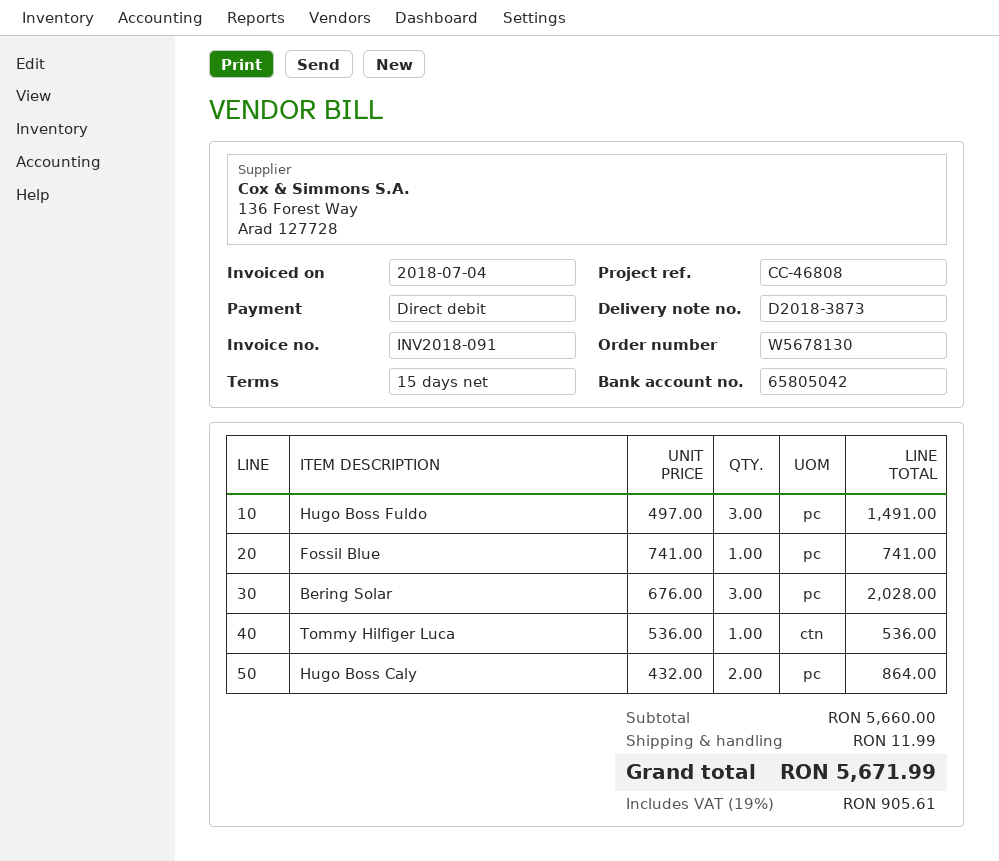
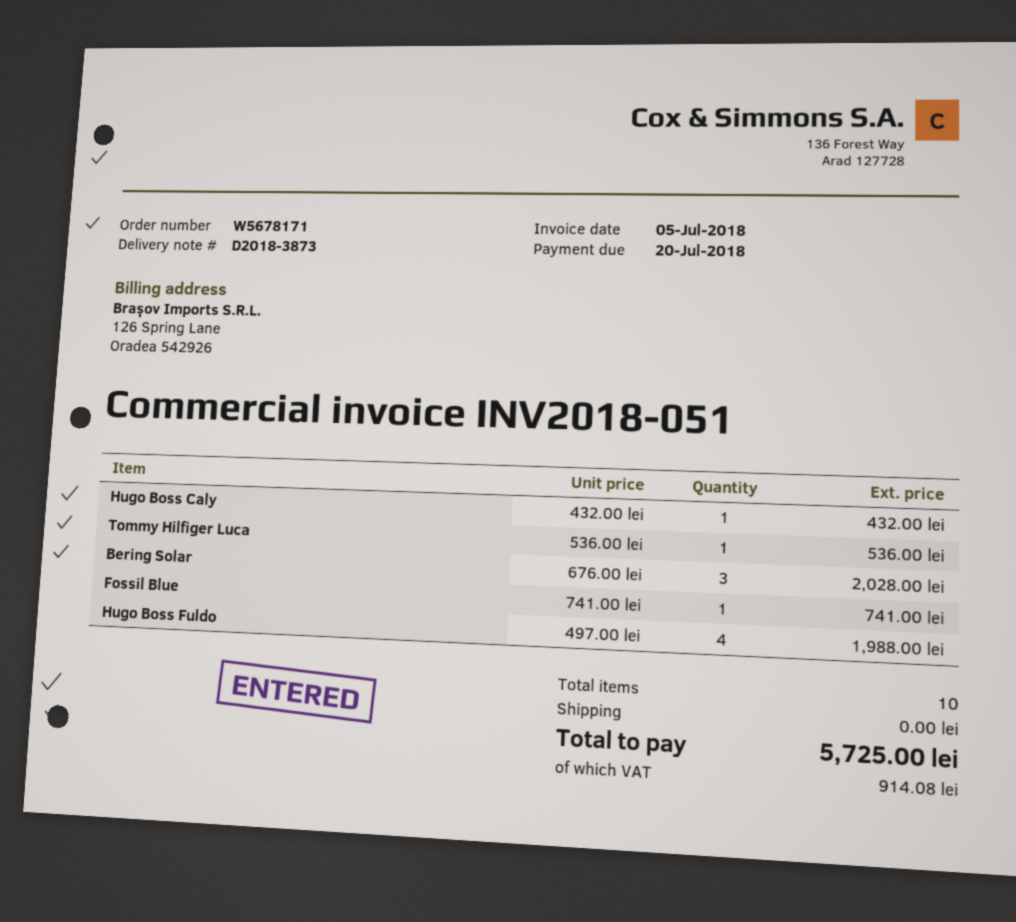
order number: W5678130 -> W5678171
invoice number: INV2018-091 -> INV2018-051
invoice date: 2018-07-04 -> 2018-07-05
Hugo Boss Fuldo: 3 x 497.00 = 1491.00 -> 4 x 497.00 = 1988.00
Hugo Boss Caly: 2 x 432.00 = 864.00 -> 1 x 432.00 = 432.00
shipping: 11.99 -> 0.00
tax: 905.61 -> 914.08
total: 5671.99 -> 5725.00

